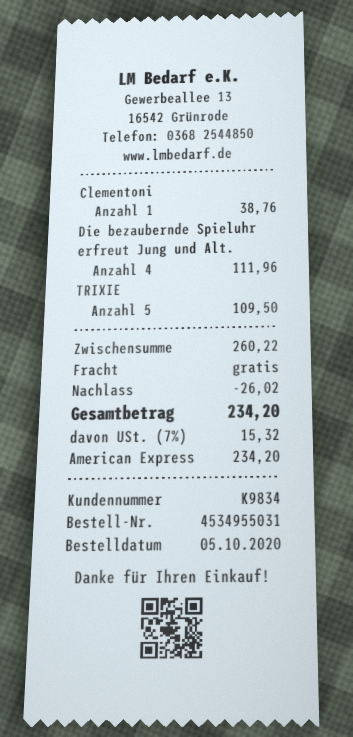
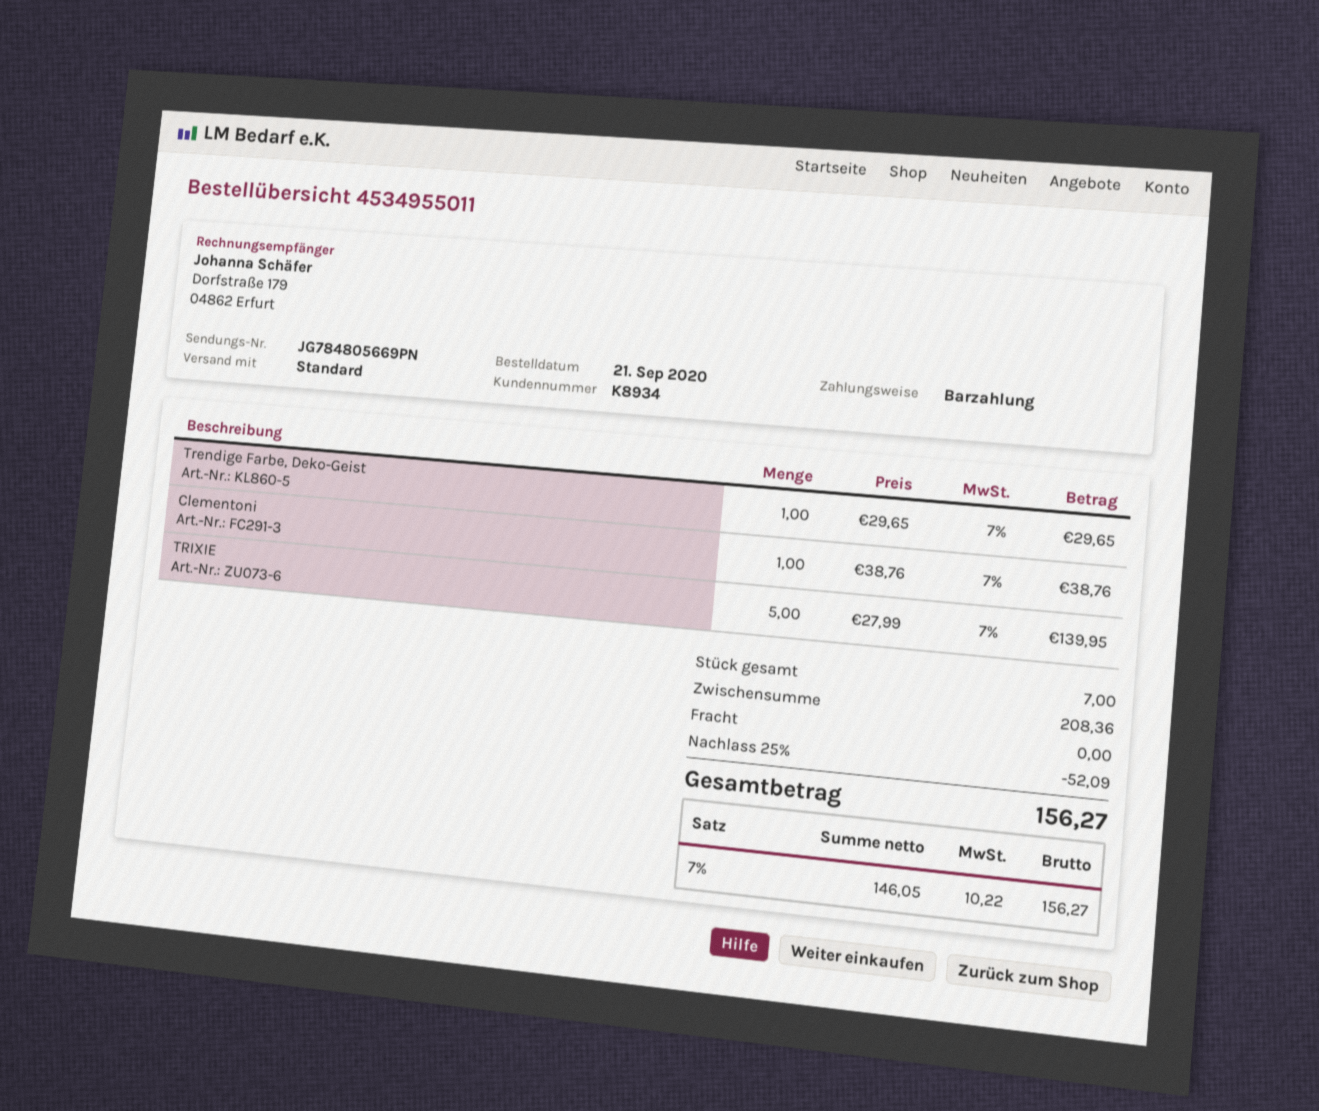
order number: 4534955031 -> 4534955011
order date: 2020-10-05 -> 2020-09-21
customer number: K9834 -> K8934
payment method: American Express -> cash
Die bezaubernde Spieluhr erfreut Jung und Alt.: 4 for 111.96 -> none
TRIXIE: 5 for 109.50 -> 5 for 139.95
Trendige Farbe, Deko-Geist: none -> 1 for 29.65
subtotal: 260.22 -> 208.36
discount: 26.02 -> 52.09
tax: 7% = 15.32 -> 7% = 10.22
total: 234.20 -> 156.27

